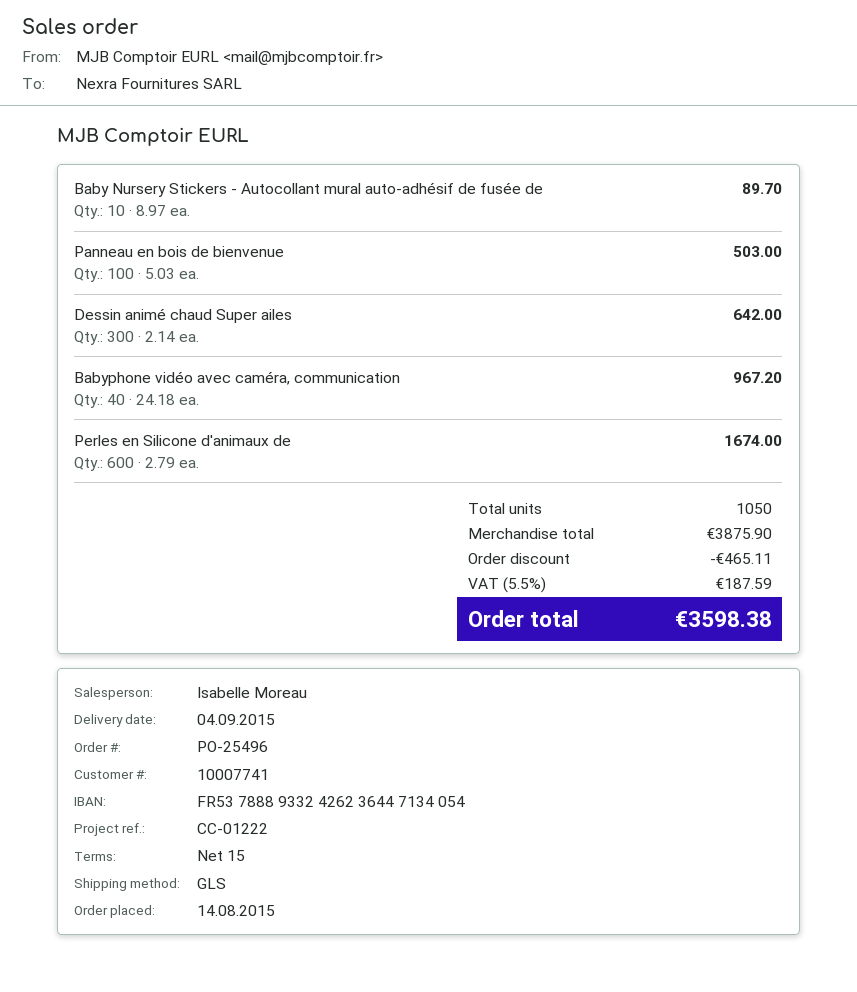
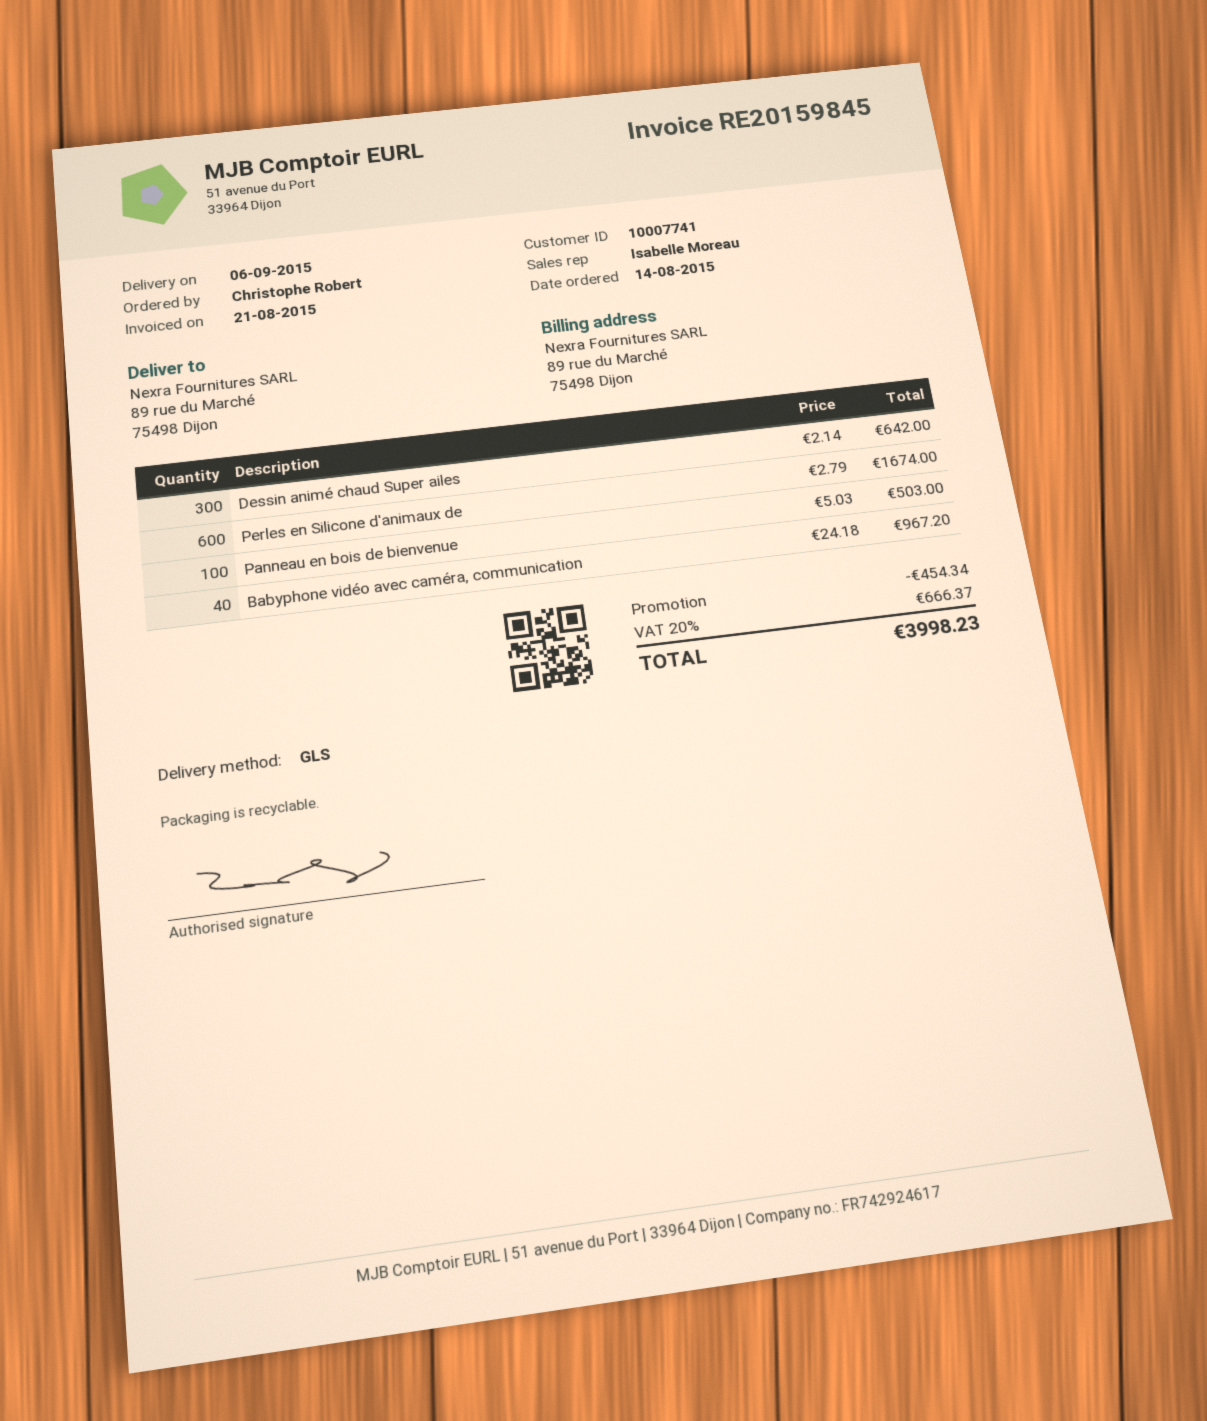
delivery date: 2015-09-04 -> 2015-09-06
Baby Nursery Stickers - Autocollant mural auto-adhésif de fusée de: 10 x 8.97 = 89.70 -> none
discount: 465.11 -> 454.34
tax: 5.5% = 187.59 -> 20% = 666.37
total: 3598.38 -> 3998.23

